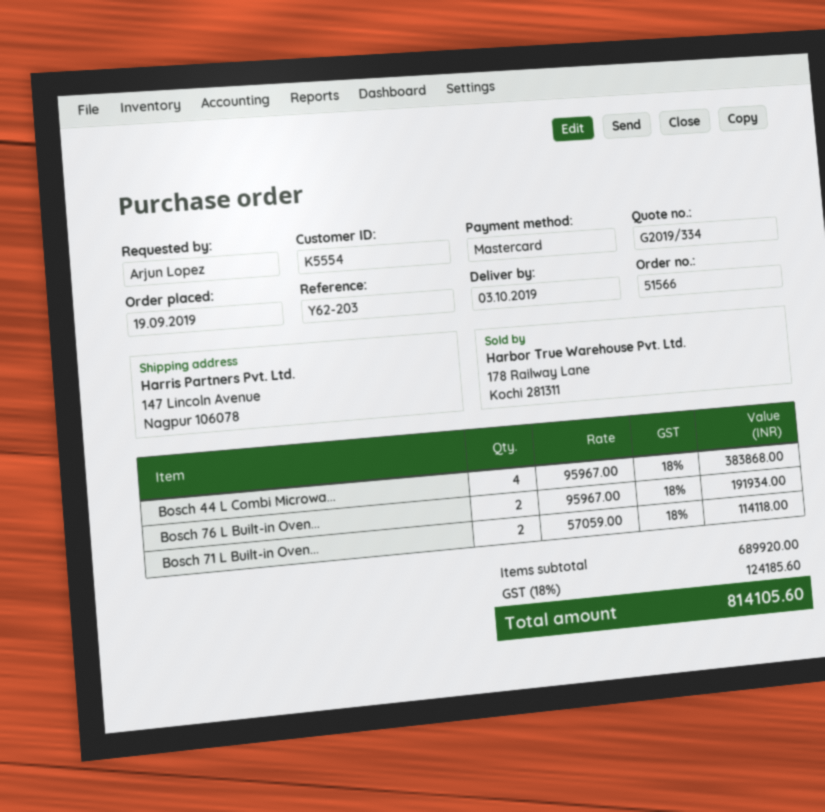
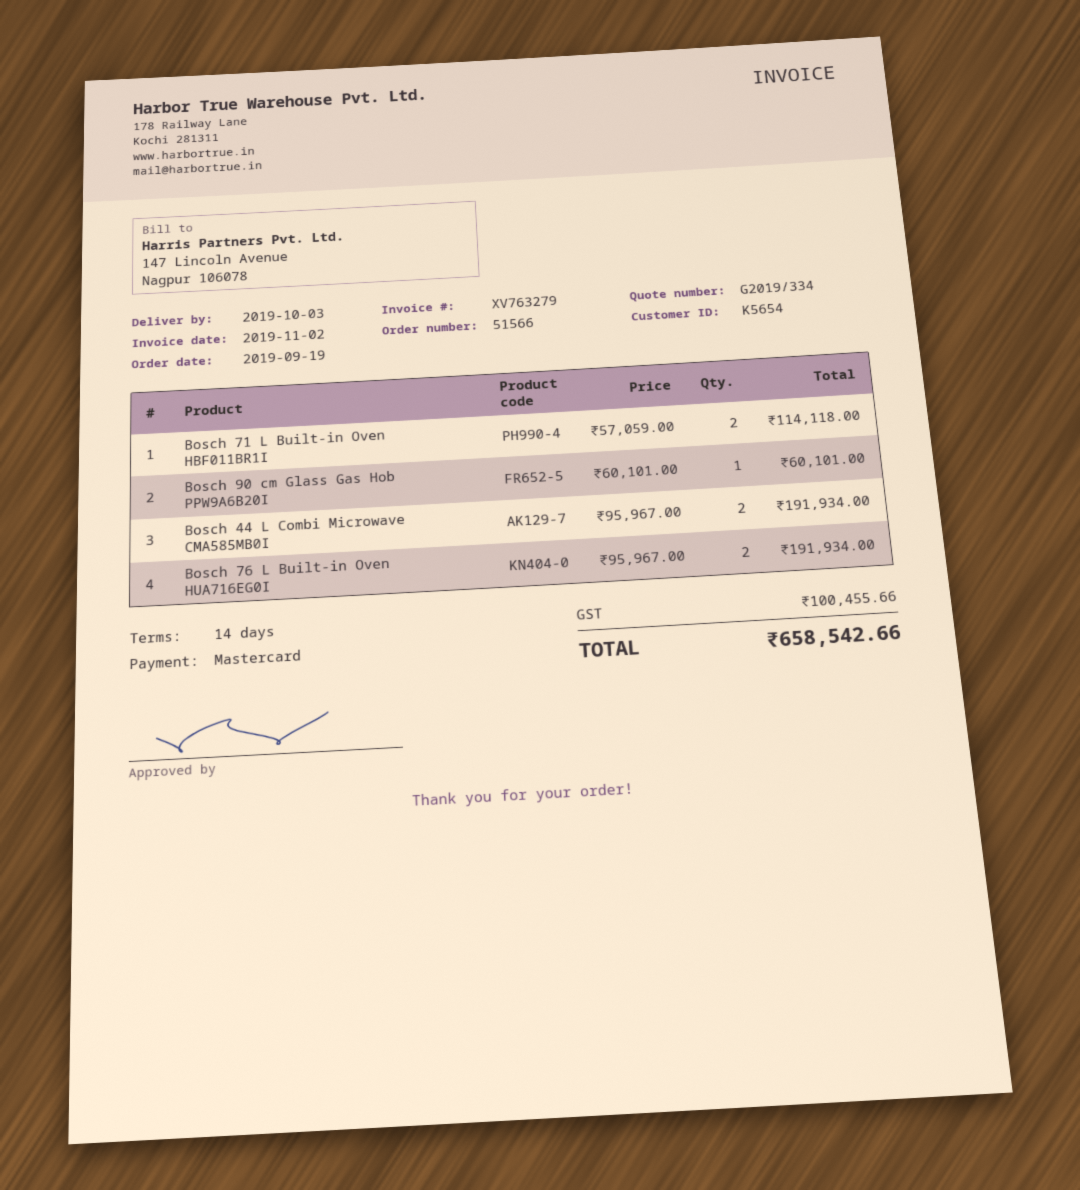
customer number: K5554 -> K5654
Bosch 44 L Combi Microwa...: 4 x 95967.00 = 383868.00 -> 2 x 95967.00 = 191934.00
Bosch 90 cm Glass Gas Hob PPW9A6B20I: none -> 1 x 60101.00 = 60101.00
tax: 124185.60 -> 100455.66
total: 814105.60 -> 658542.66

